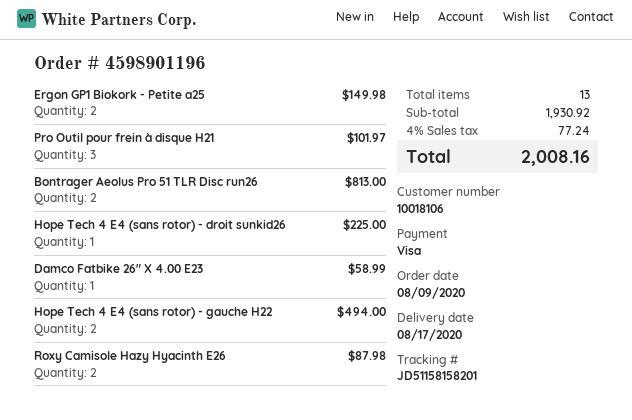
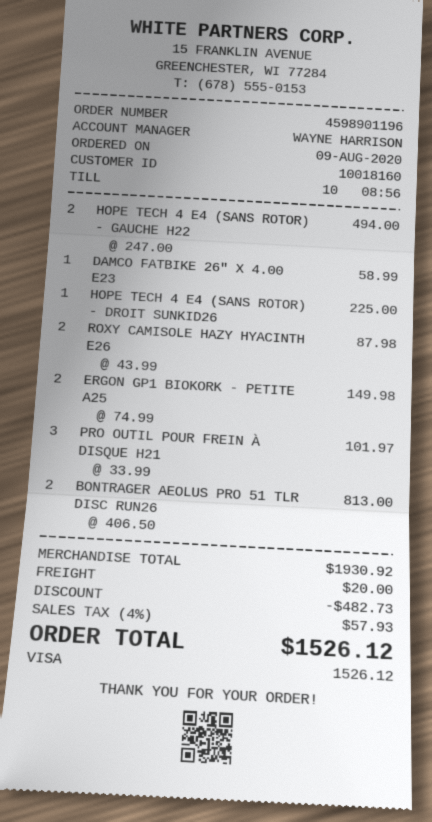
customer number: 10018106 -> 10018160
discount: none -> 482.73
shipping: none -> 20.00
tax: 4% = 77.24 -> 4% = 57.93
total: 2008.16 -> 1526.12

